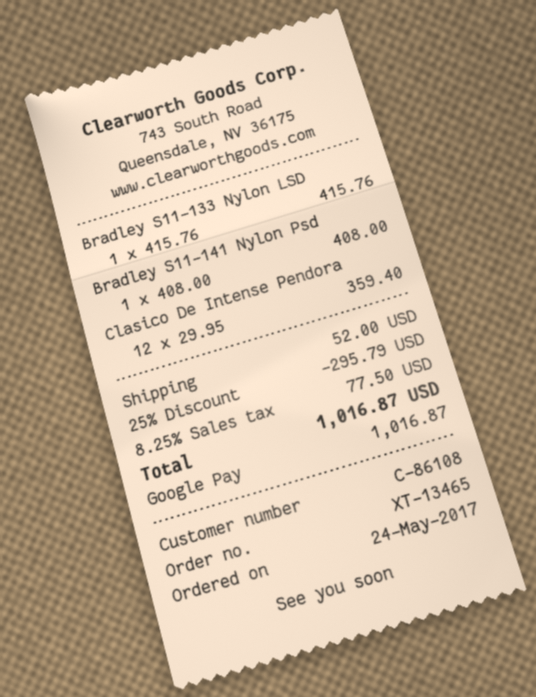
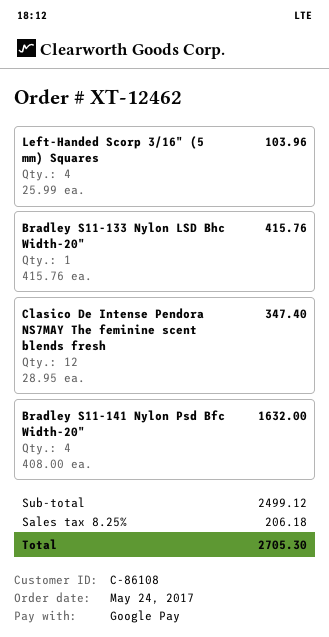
order number: XT-13465 -> XT-12462
Bradley S11-141 Nylon Psd: 1 x 408.00 = 408.00 -> 4 x 408.00 = 1632.00
Clasico De Intense Pendora: 12 x 29.95 = 359.40 -> 12 x 28.95 = 347.40
Left-Handed Scorp 3/16" (5 mm) Squares: none -> 4 x 25.99 = 103.96
discount: 25% = 295.79 -> none
shipping: 52.00 -> none
tax: 8.25% = 77.50 -> 8.25% = 206.18
total: 1016.87 -> 2705.30

